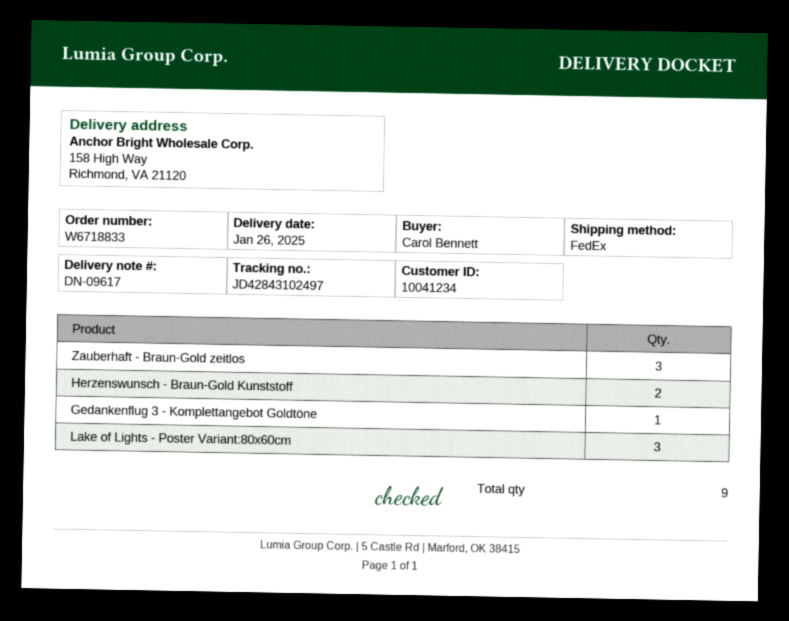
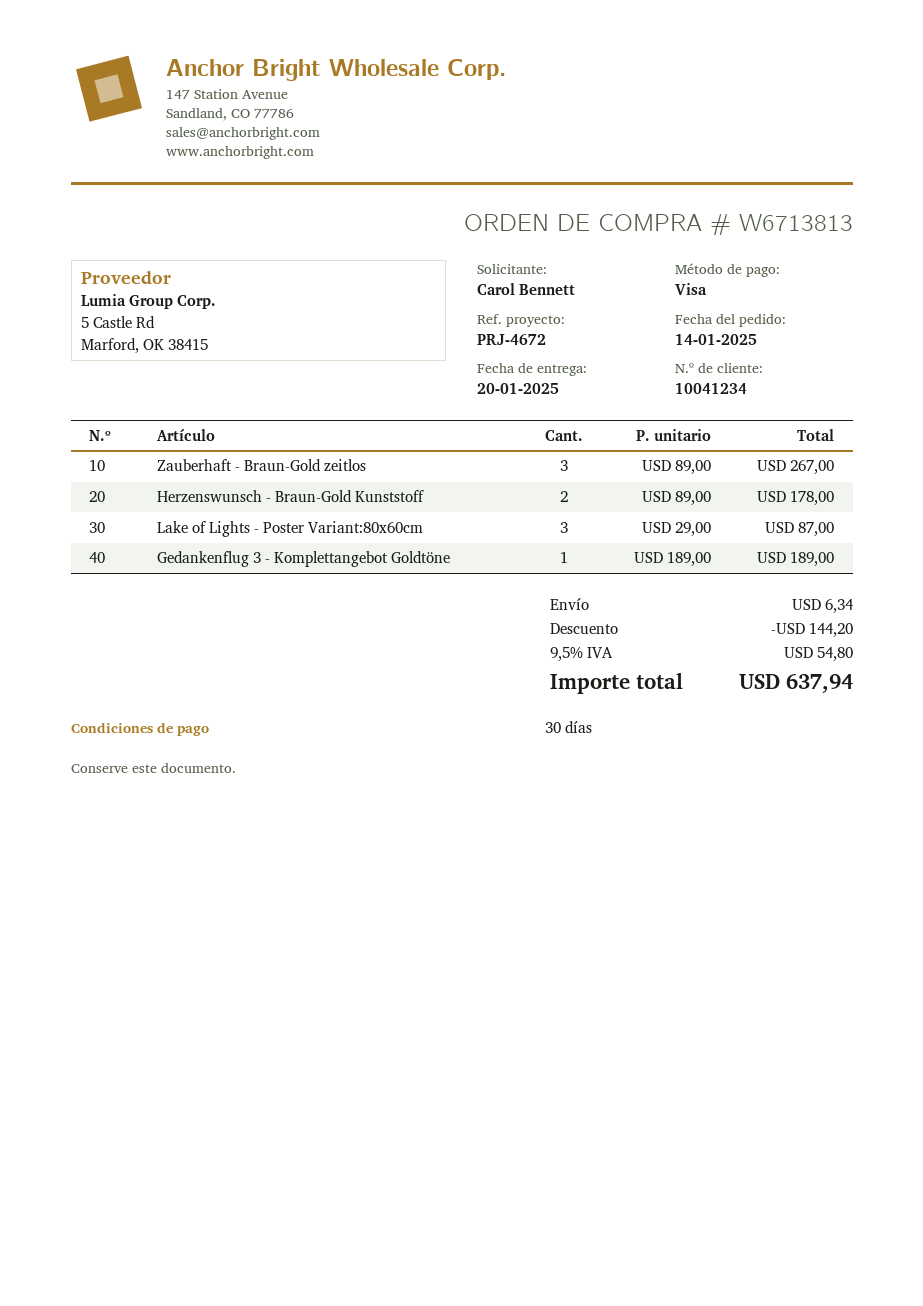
order number: W6718833 -> W6713813
delivery date: 2025-01-26 -> 2025-01-20

